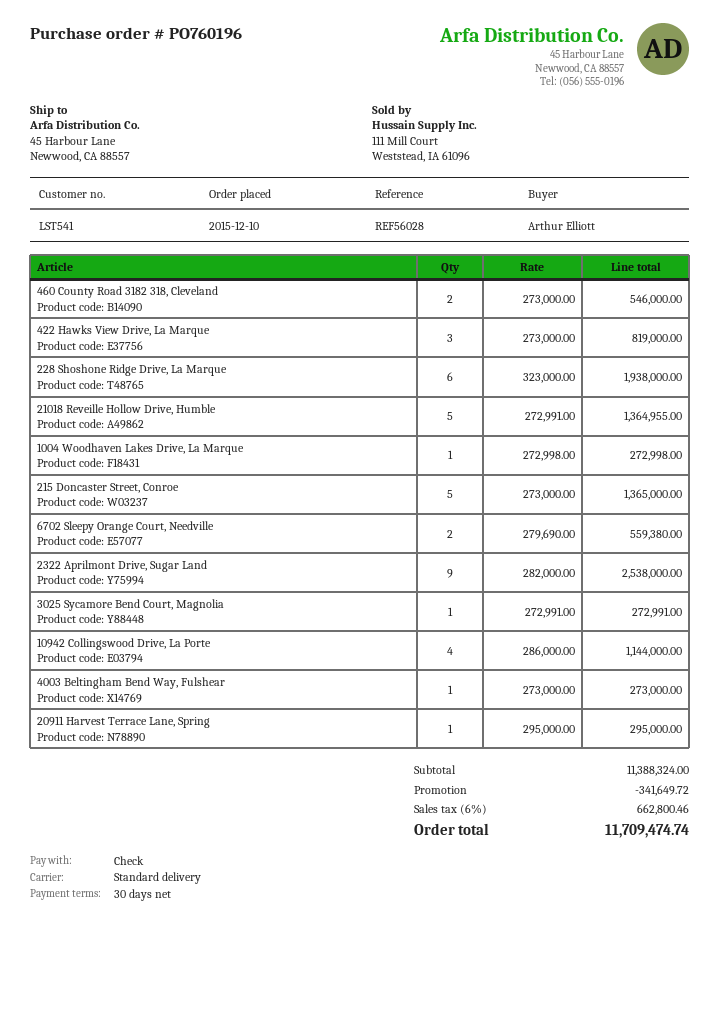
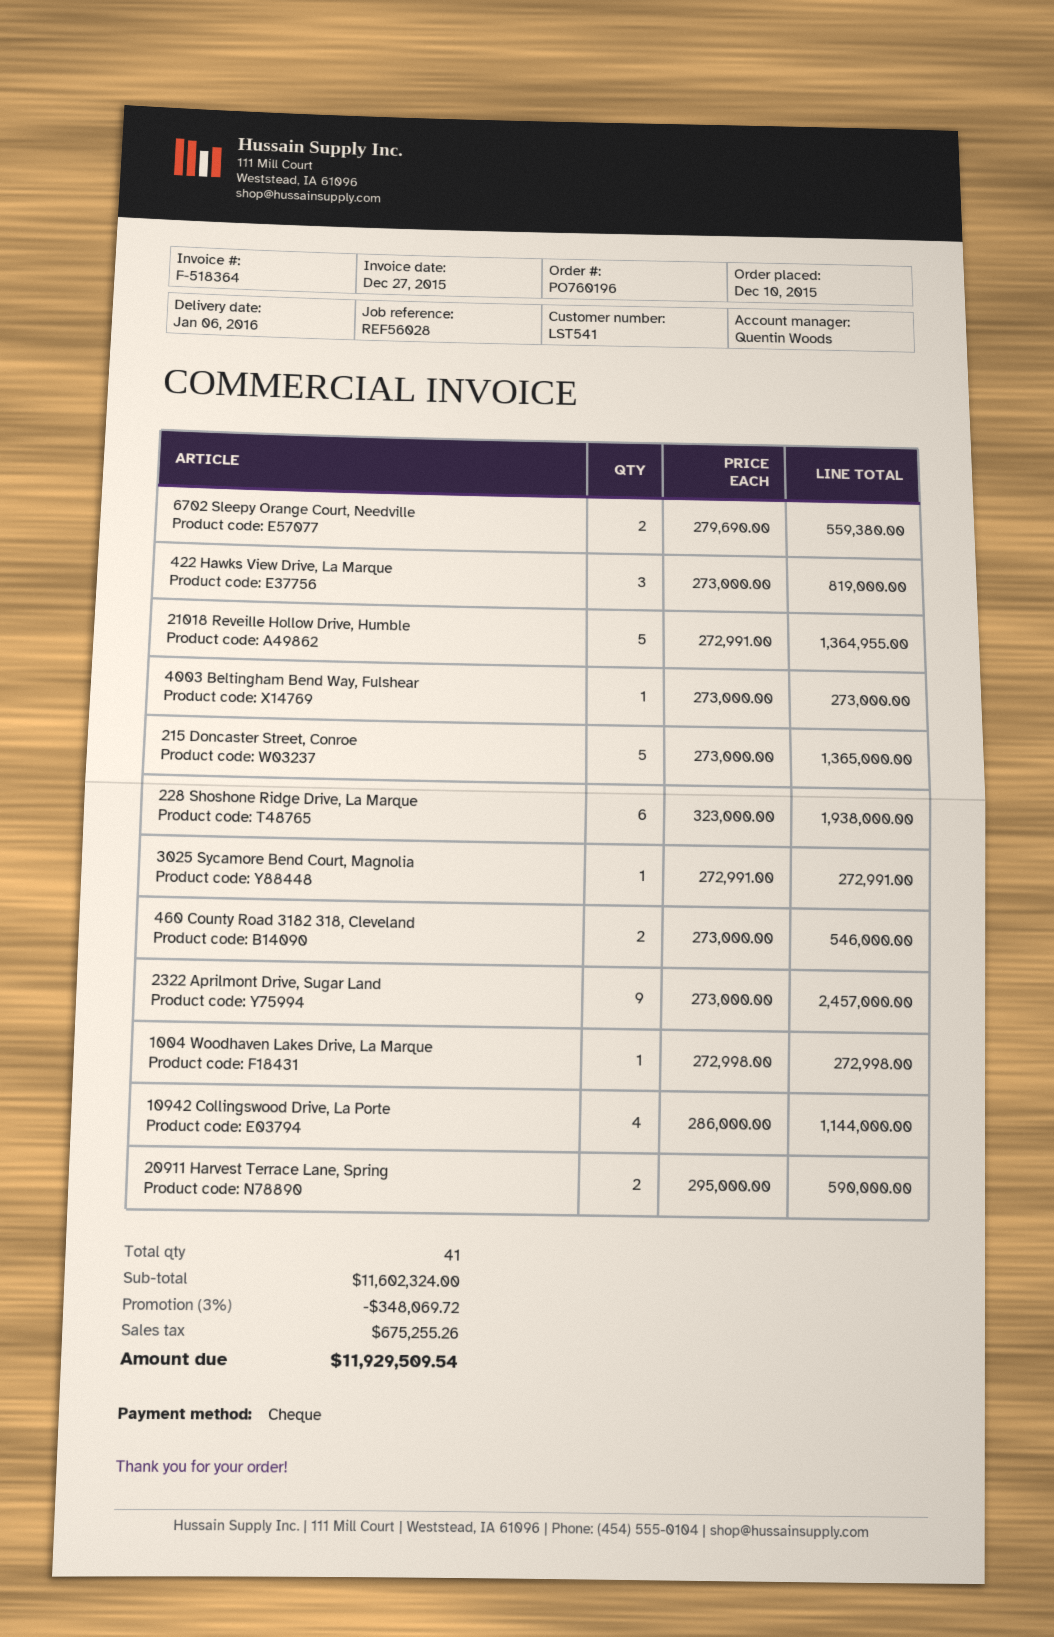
2322 Aprilmont Drive, Sugar Land: 9 x 282000.00 = 2538000.00 -> 9 x 273000.00 = 2457000.00
20911 Harvest Terrace Lane, Spring: 1 x 295000.00 = 295000.00 -> 2 x 295000.00 = 590000.00
subtotal: 11388324.00 -> 11602324.00
discount: 341649.72 -> 348069.72
tax: 662800.46 -> 675255.26
total: 11709474.74 -> 11929509.54

